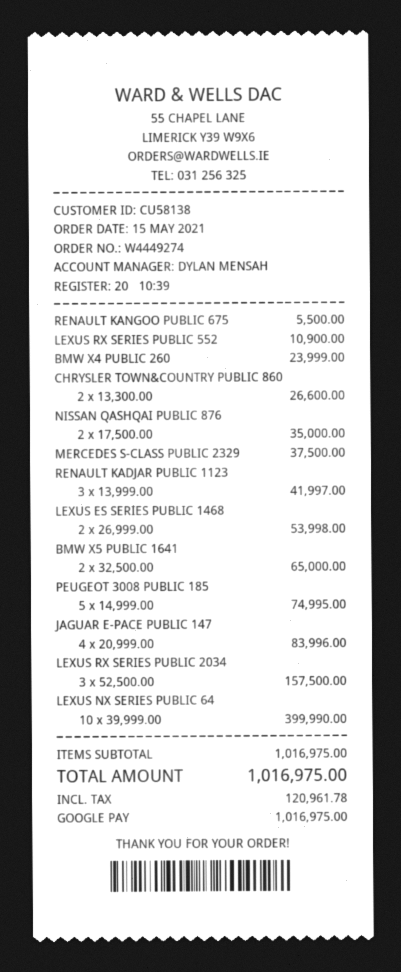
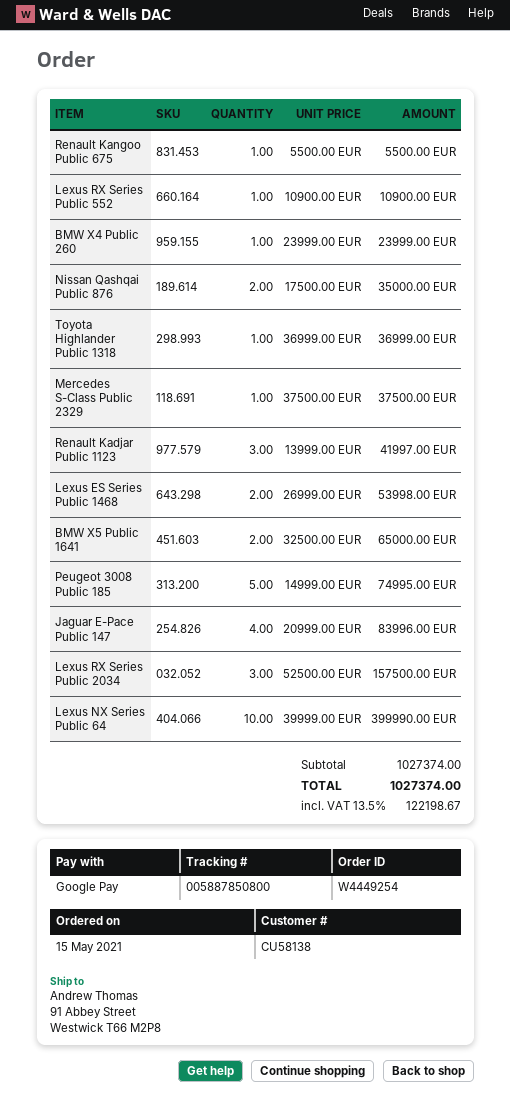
order number: W4449274 -> W4449254
CHRYSLER TOWN&COUNTRY PUBLIC 860: 2 x 13300.00 = 26600.00 -> none
Toyota Highlander Public 1318: none -> 1 x 36999.00 = 36999.00
subtotal: 1016975.00 -> 1027374.00
tax: 120961.78 -> 122198.67
total: 1016975.00 -> 1027374.00

